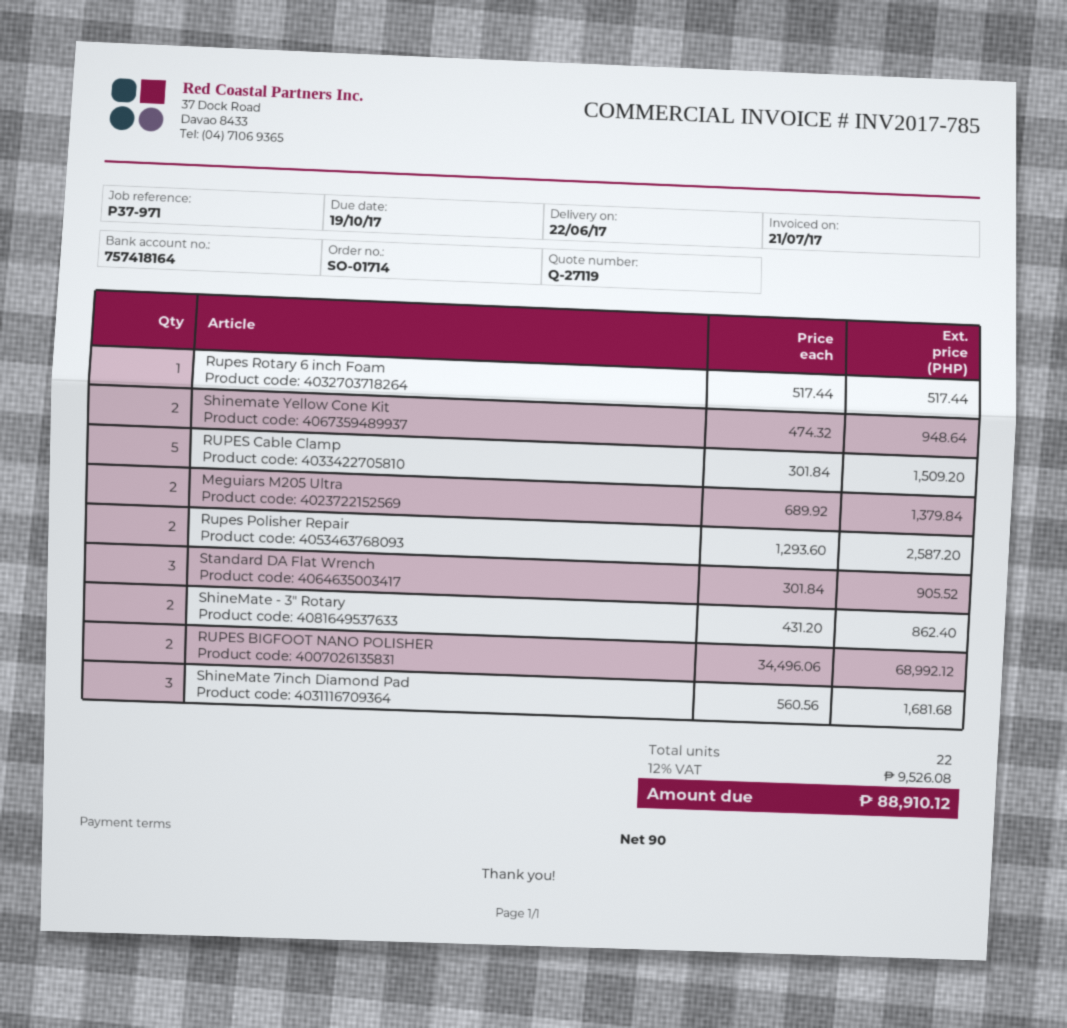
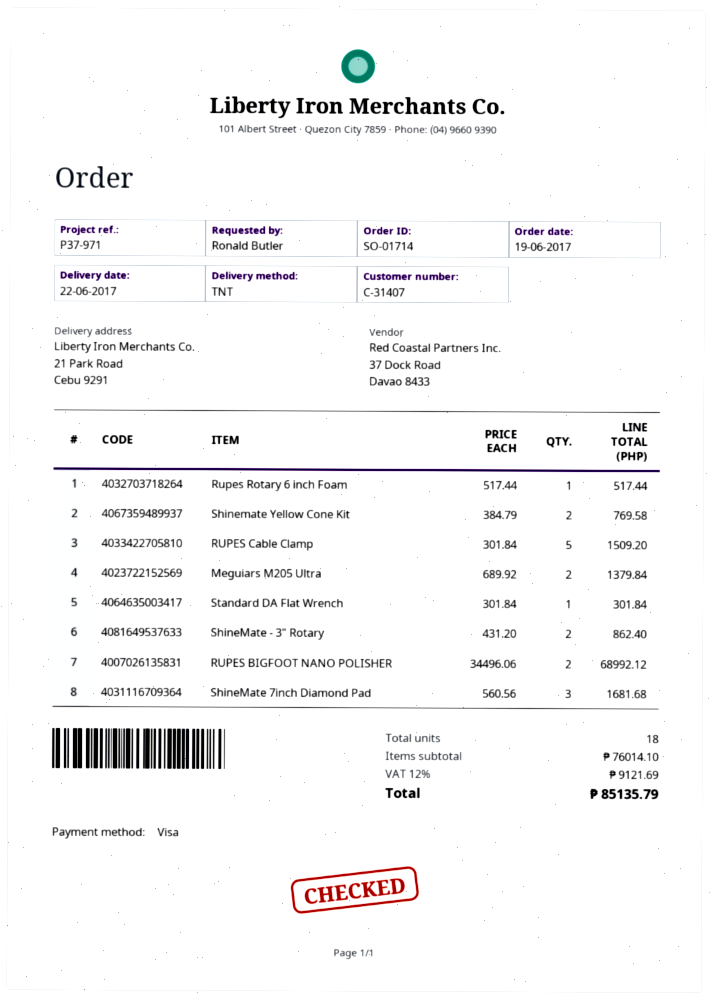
Shinemate Yellow Cone Kit: 2 x 474.32 = 948.64 -> 2 x 384.79 = 769.58
Rupes Polisher Repair: 2 x 1293.60 = 2587.20 -> none
Standard DA Flat Wrench: 3 x 301.84 = 905.52 -> 1 x 301.84 = 301.84
total quantity: 22 -> 18
tax: 12% = 9526.08 -> 12% = 9121.69
total: 88910.12 -> 85135.79

